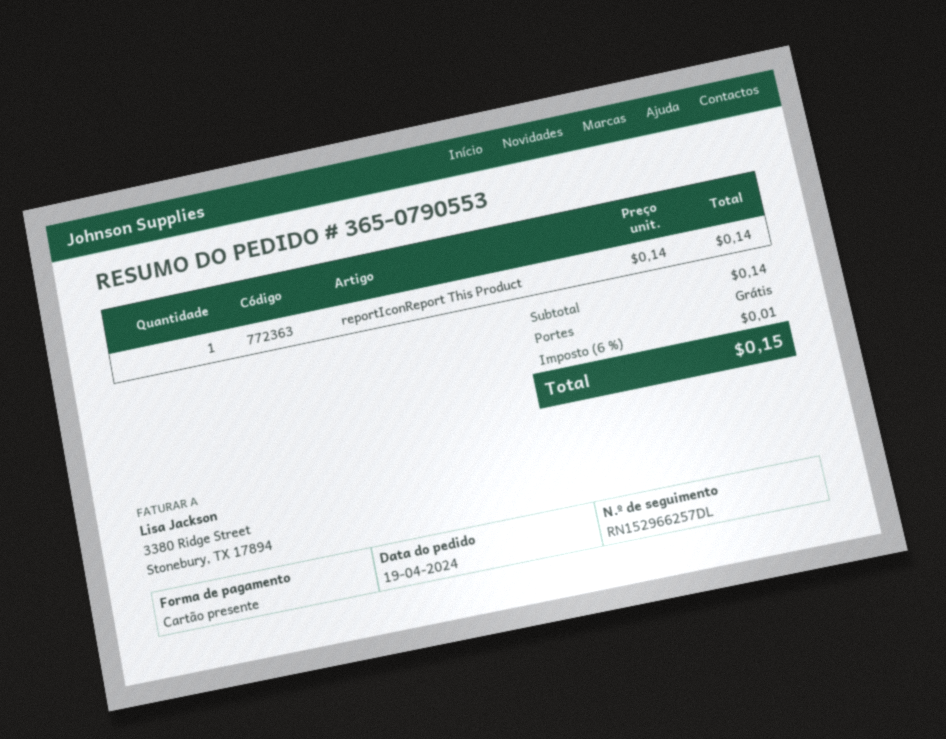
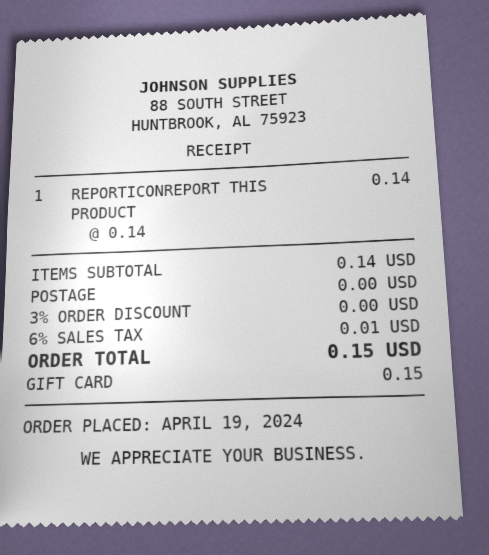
discount: none -> 3% = 0.00

